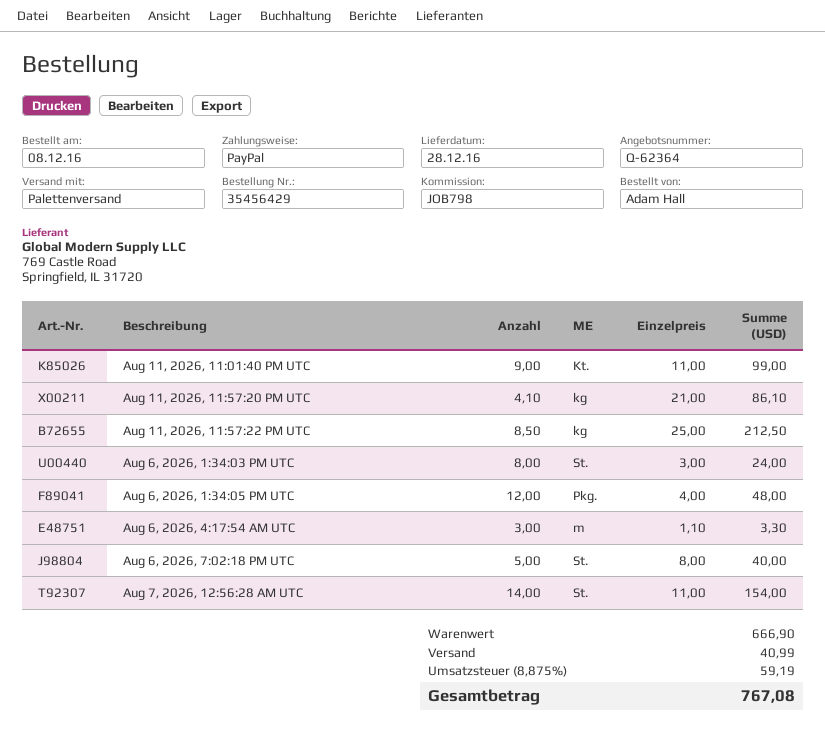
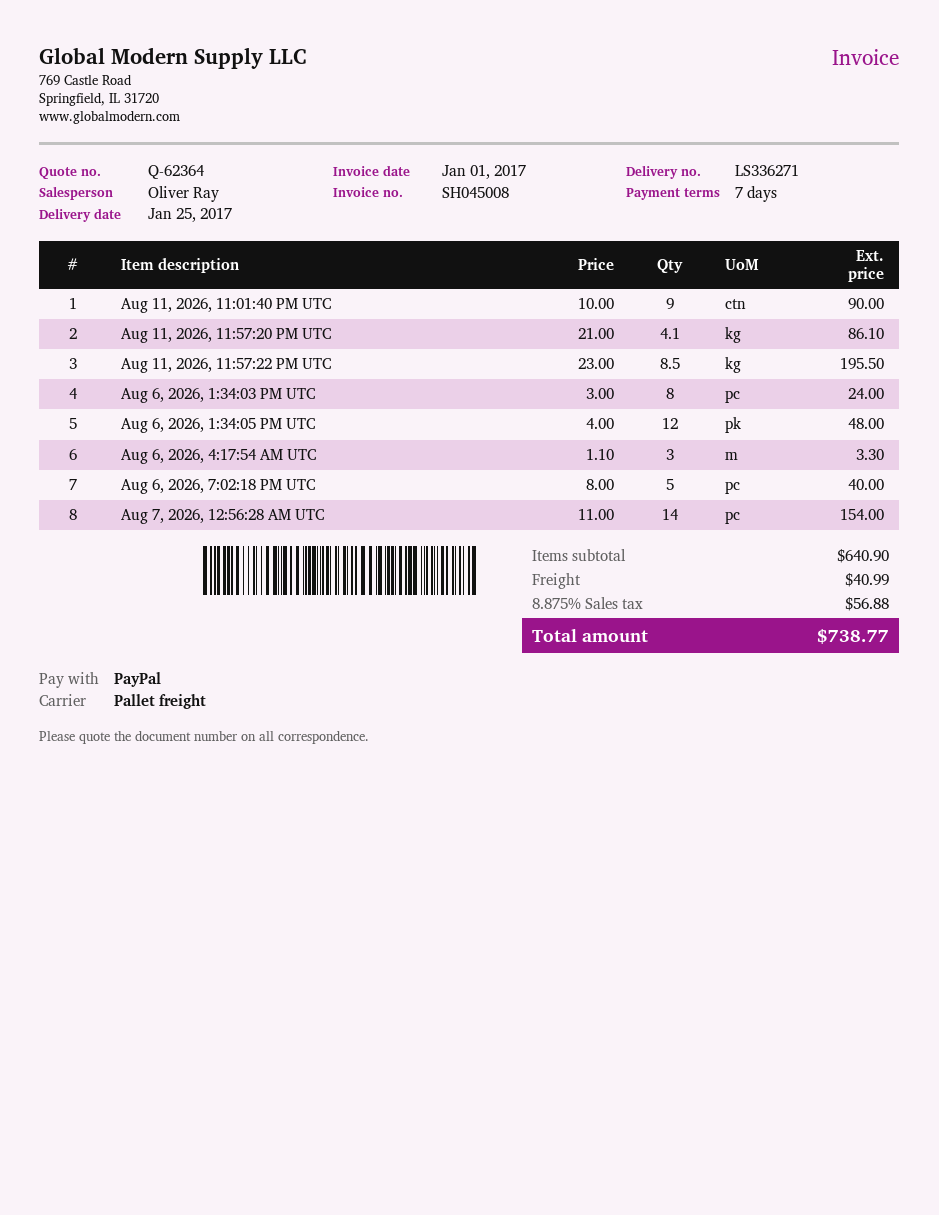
delivery date: 2016-12-28 -> 2017-01-25
Aug 11, 2026, 11:01:40 PM UTC: 9 x 11.00 = 99.00 -> 9 x 10.00 = 90.00
Aug 11, 2026, 11:57:22 PM UTC: 8.5 x 25.00 = 212.50 -> 8.5 x 23.00 = 195.50
subtotal: 666.90 -> 640.90
tax: 8.875% = 59.19 -> 8.875% = 56.88
total: 767.08 -> 738.77

